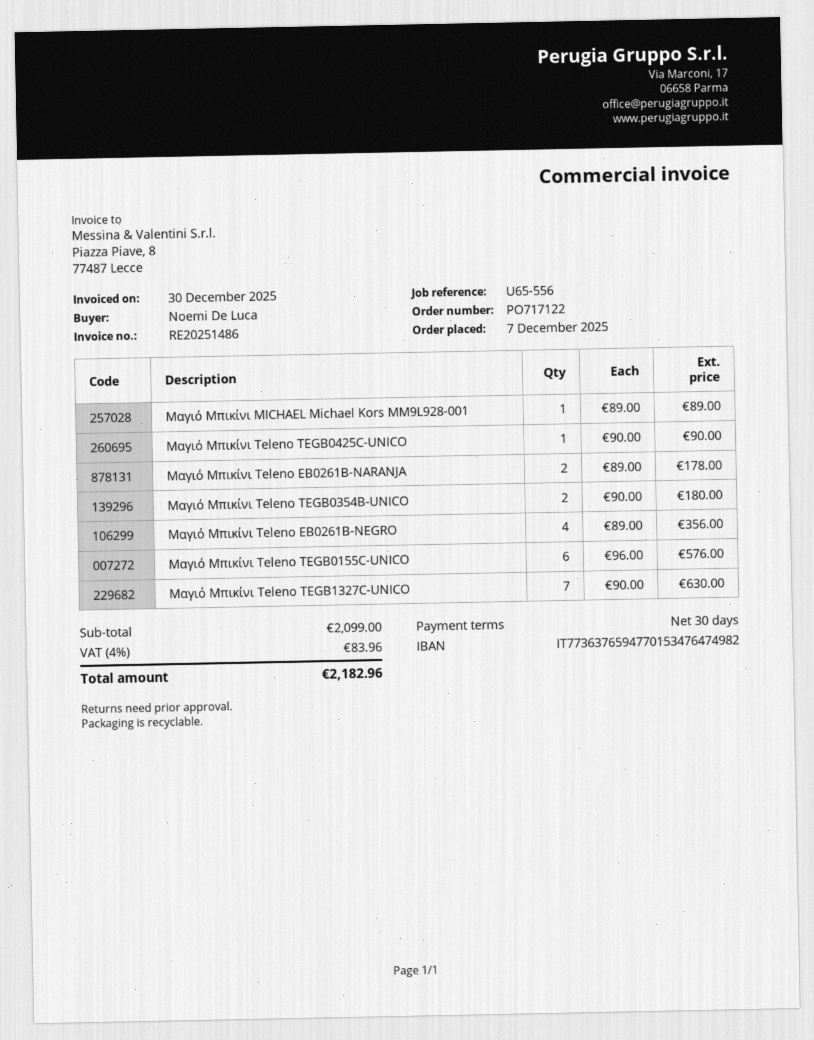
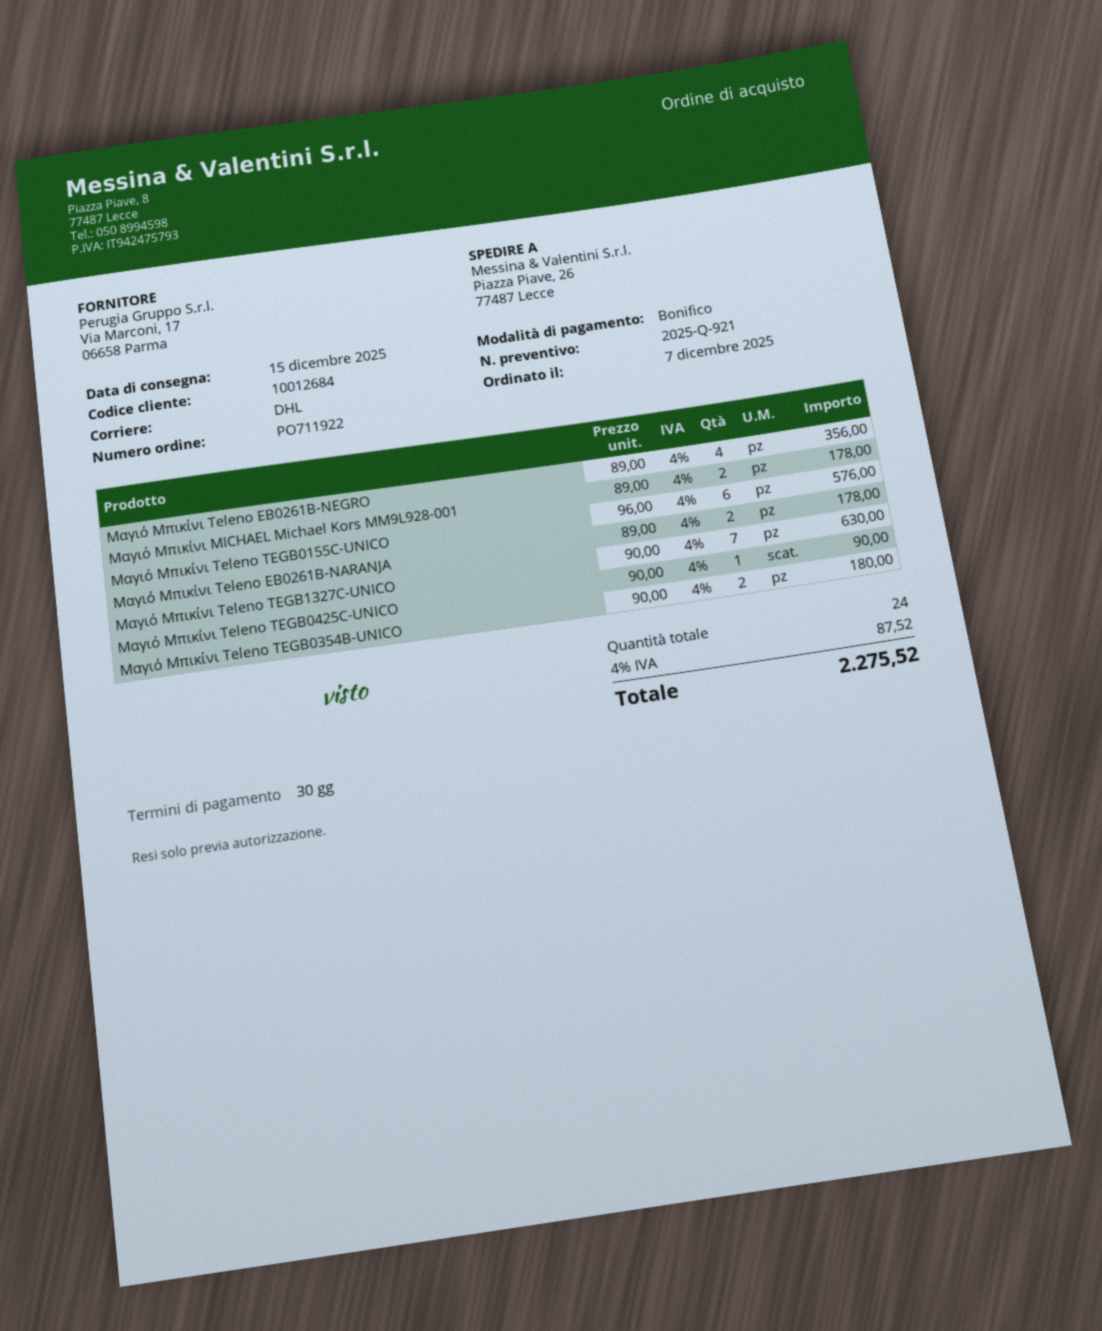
order number: PO717122 -> PO711922
Μαγιό Μπικίνι MICHAEL Michael Kors MM9L928-001: 1 x 89.00 = 89.00 -> 2 x 89.00 = 178.00
tax: 4% = 83.96 -> 4% = 87.52
total: 2182.96 -> 2275.52

